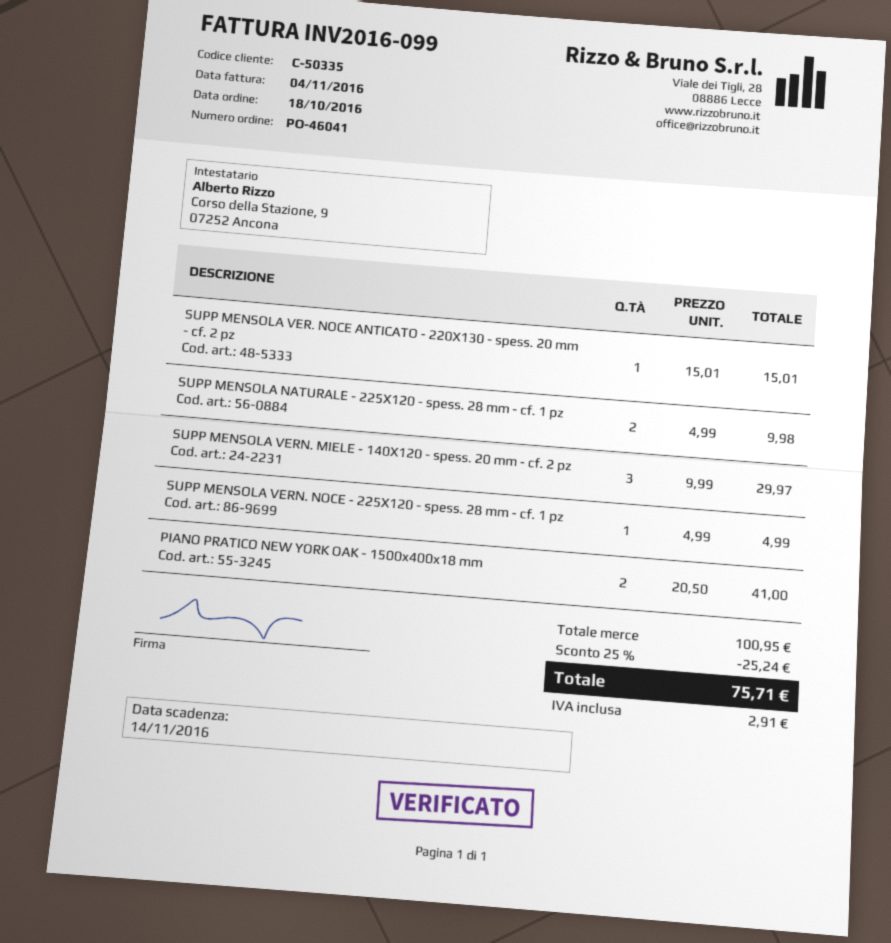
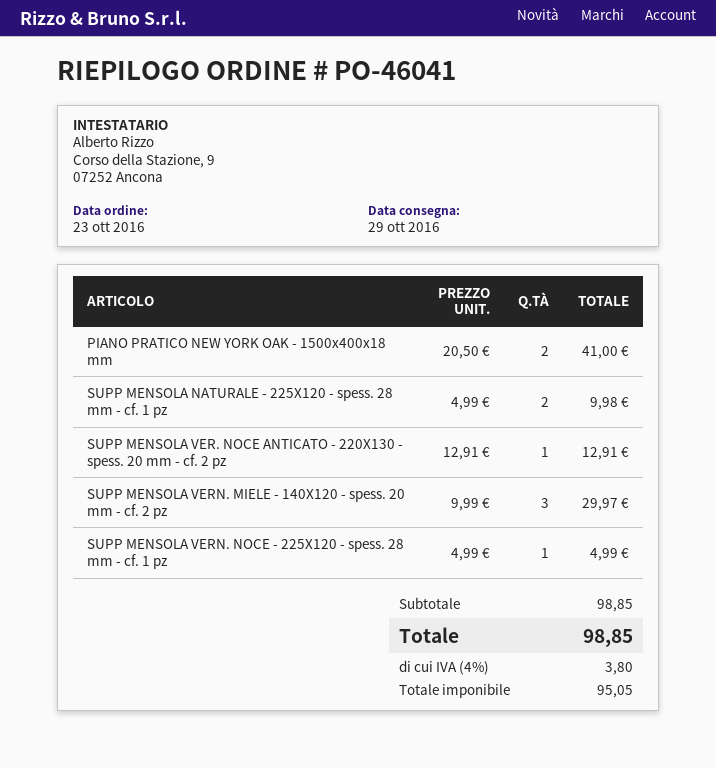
order date: 2016-10-18 -> 2016-10-23
SUPP MENSOLA VER. NOCE ANTICATO - 220X130 - spess. 20 mm - cf. 2 pz: 1 x 15.01 = 15.01 -> 1 x 12.91 = 12.91
subtotal: 100.95 -> 98.85
discount: 25% = 25.24 -> none
tax: 2.91 -> 3.80
total: 75.71 -> 98.85

